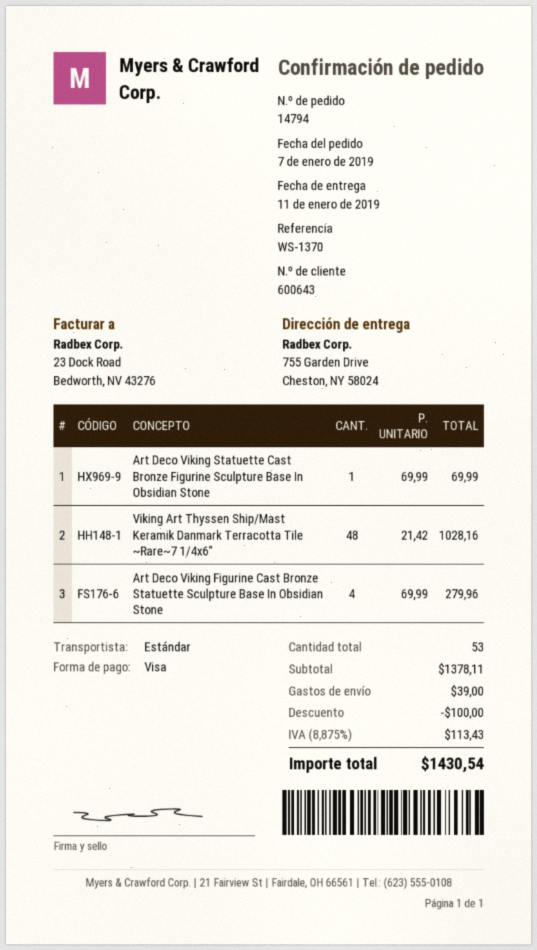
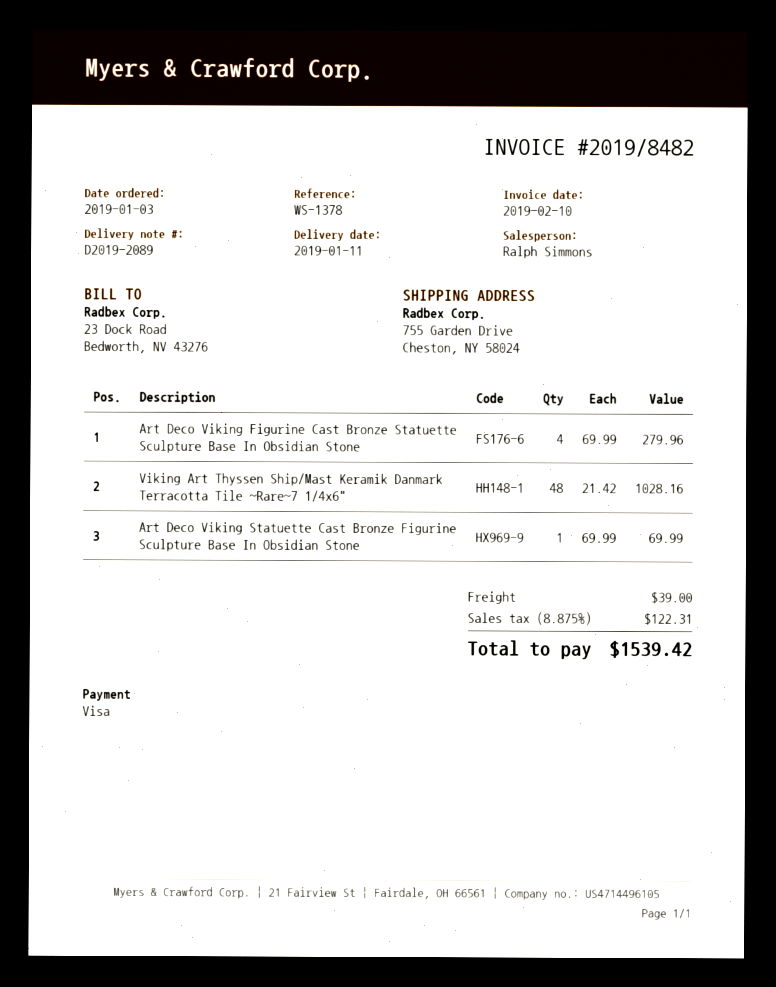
order date: 2019-01-07 -> 2019-01-03
reference: WS-1370 -> WS-1378
discount: 100.00 -> none
tax: 8.875% = 113.43 -> 8.875% = 122.31
total: 1430.54 -> 1539.42

